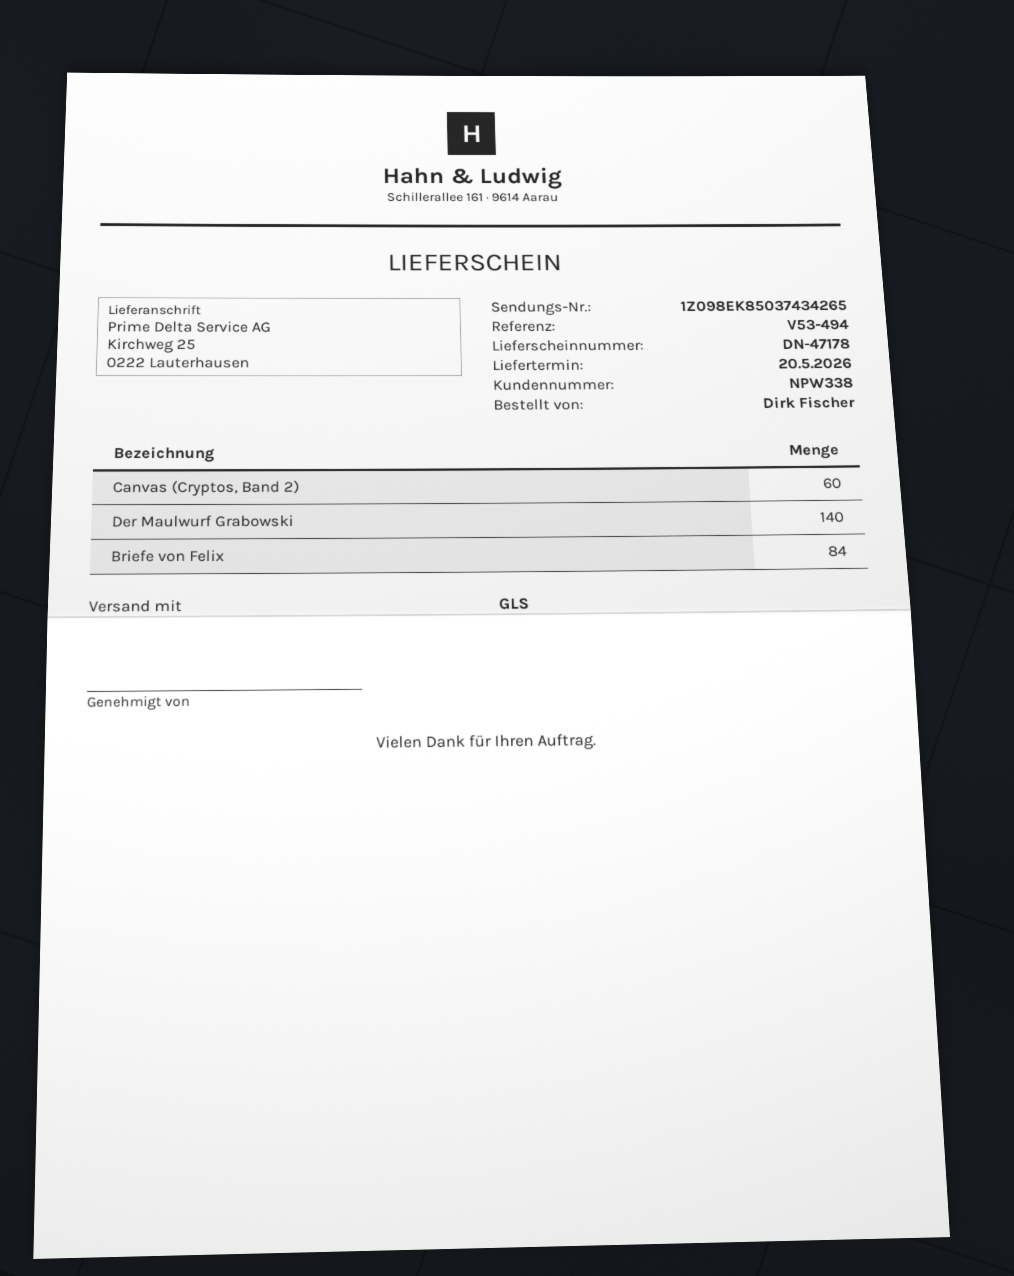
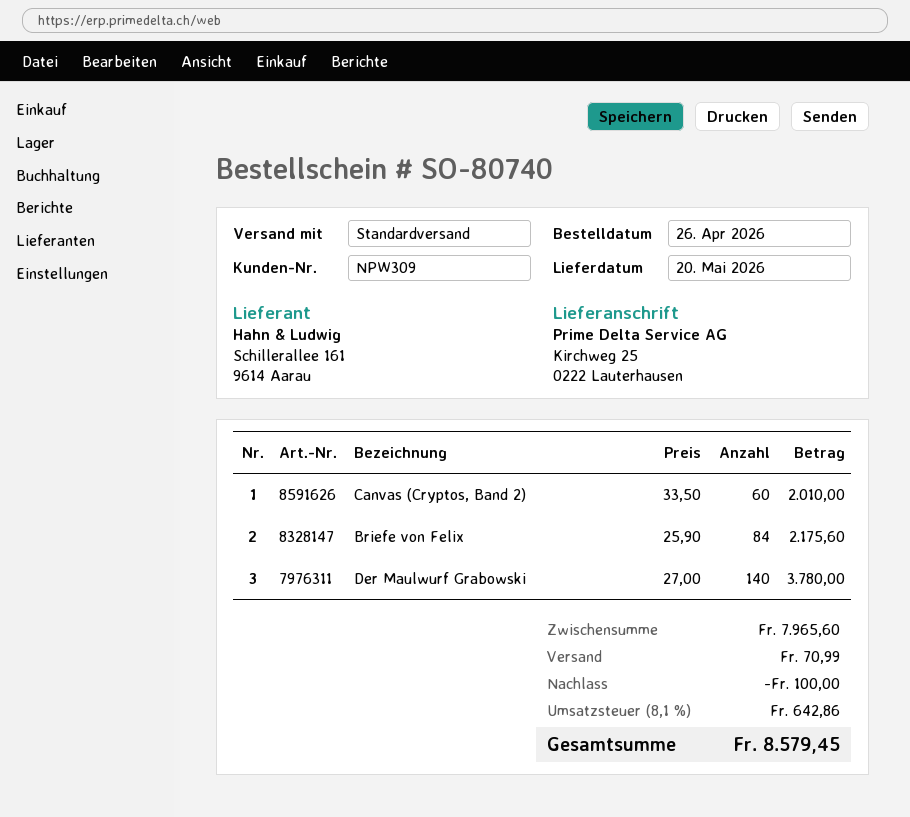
customer number: NPW338 -> NPW309
shipping method: GLS -> standard

